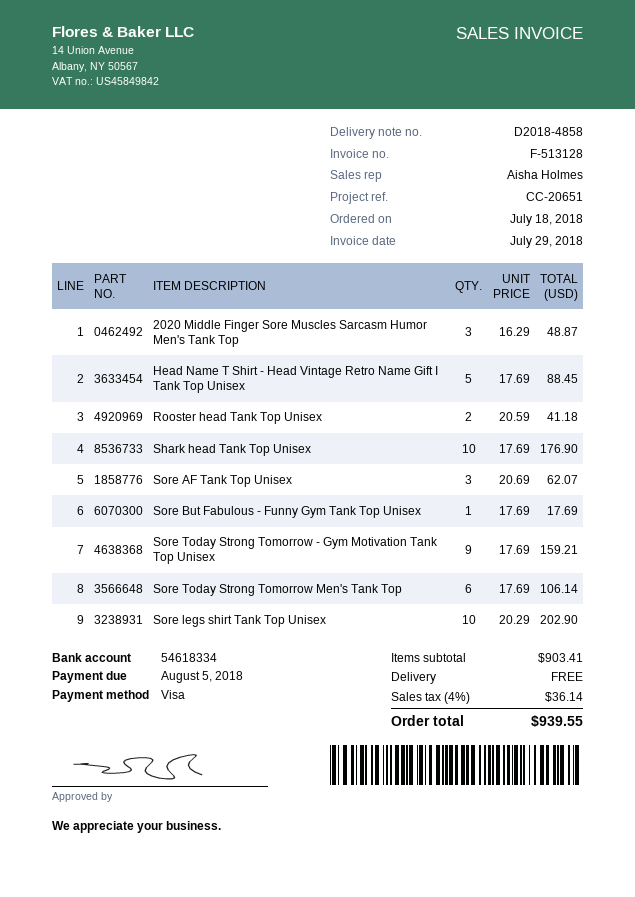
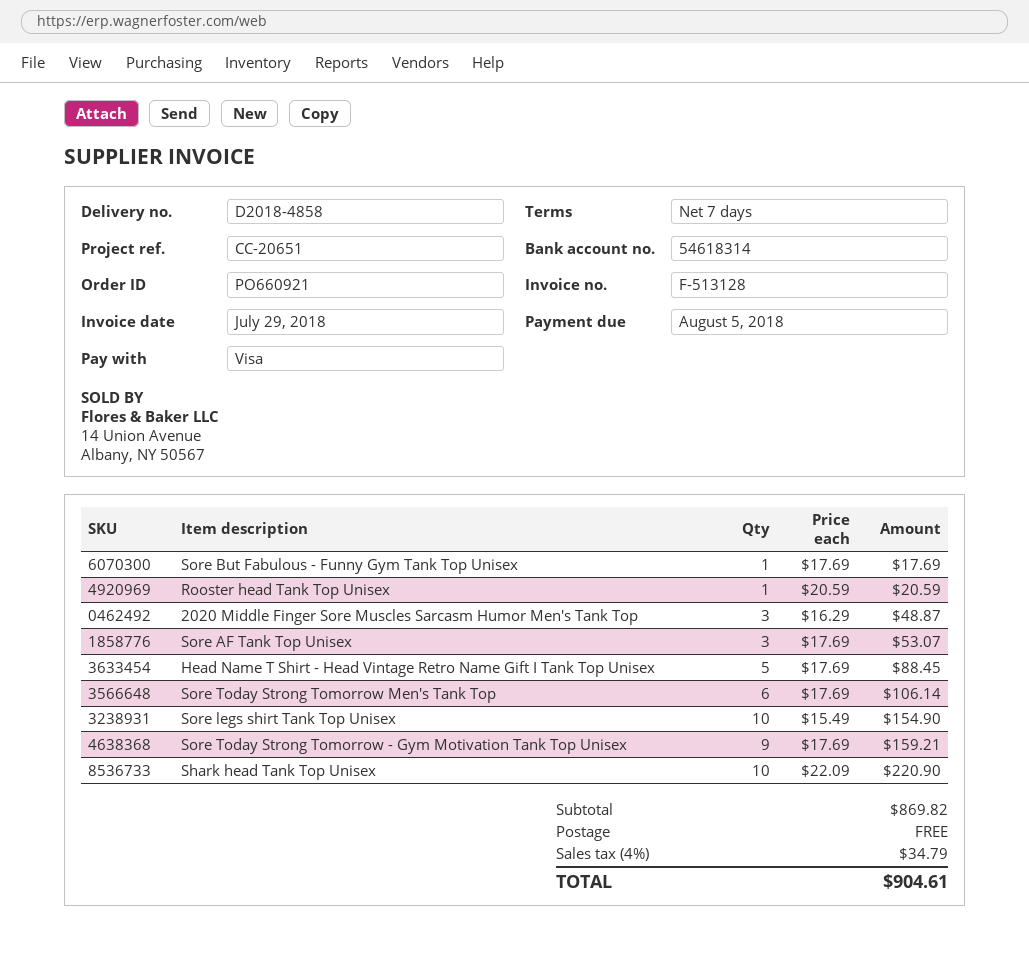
bank account: 54618334 -> 54618314
Rooster head Tank Top Unisex: 2 x 20.59 = 41.18 -> 1 x 20.59 = 20.59
Shark head Tank Top Unisex: 10 x 17.69 = 176.90 -> 10 x 22.09 = 220.90
Sore AF Tank Top Unisex: 3 x 20.69 = 62.07 -> 3 x 17.69 = 53.07
Sore legs shirt Tank Top Unisex: 10 x 20.29 = 202.90 -> 10 x 15.49 = 154.90
subtotal: 903.41 -> 869.82
tax: 4% = 36.14 -> 4% = 34.79
total: 939.55 -> 904.61

